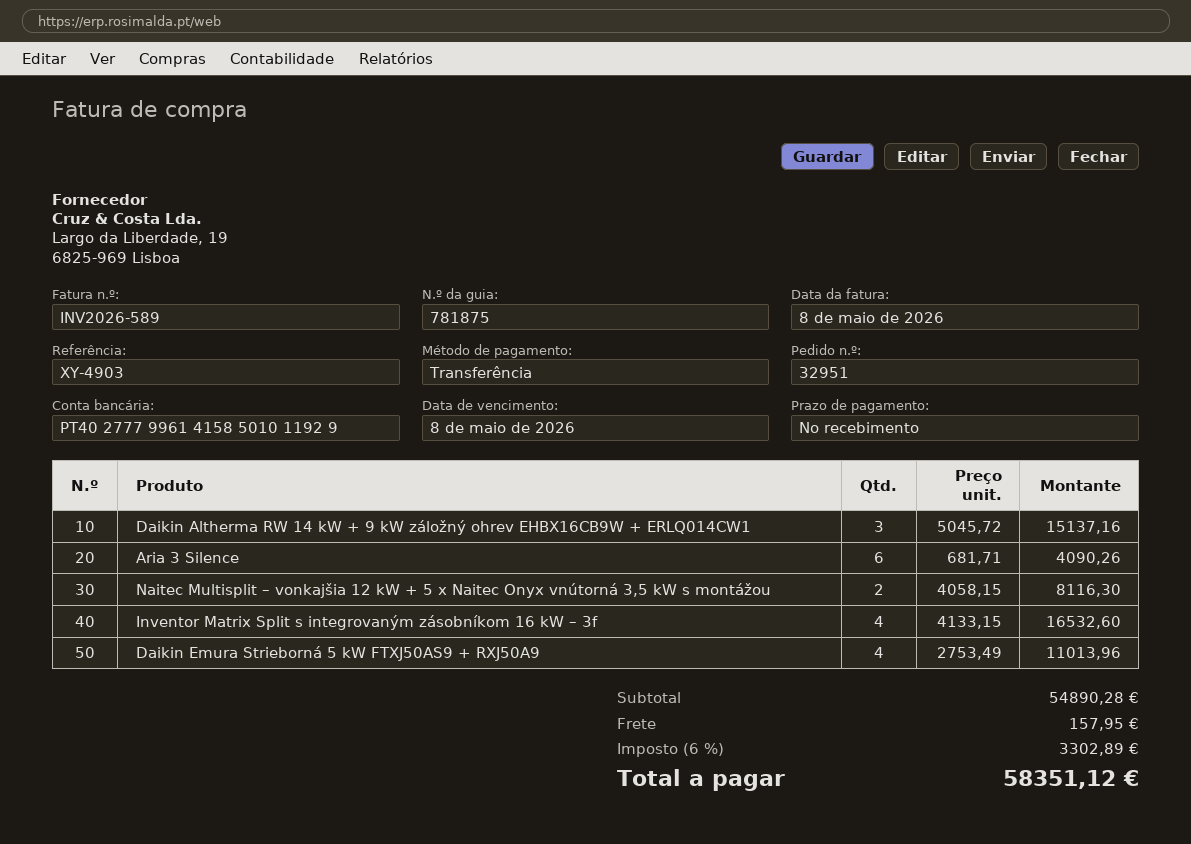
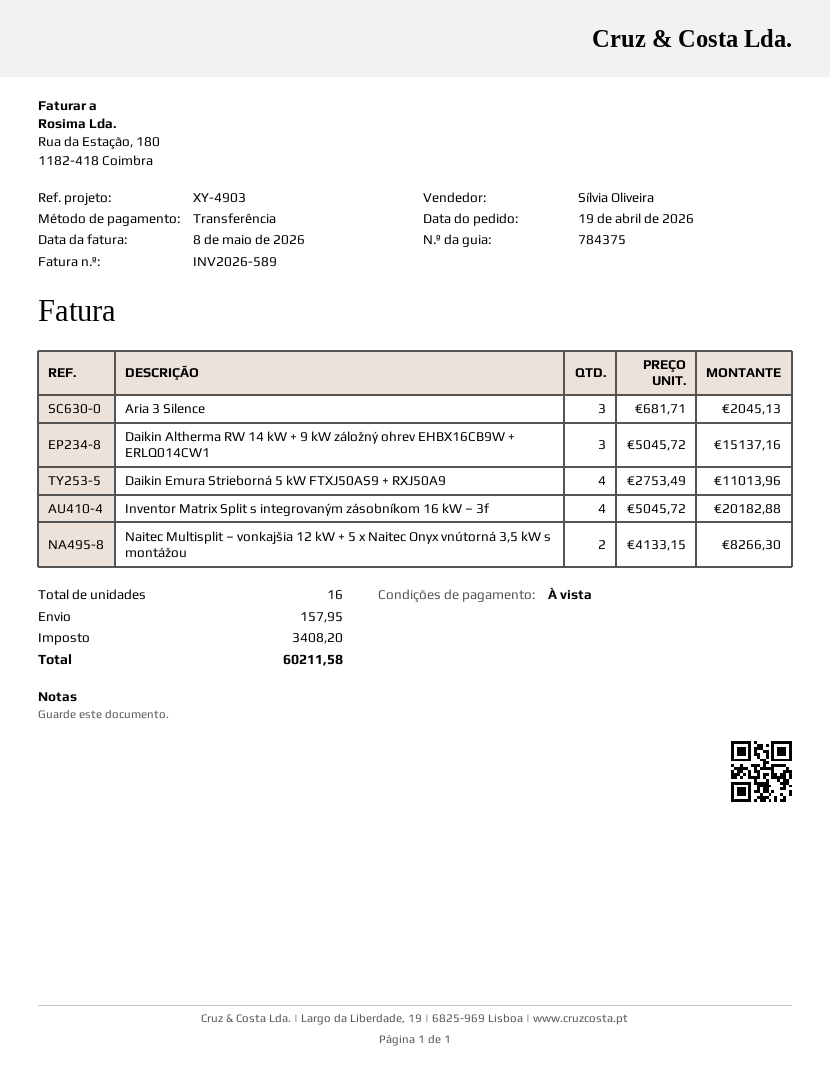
delivery note number: 781875 -> 784375
Aria 3 Silence: 6 x 681.71 = 4090.26 -> 3 x 681.71 = 2045.13
Naitec Multisplit – vonkajšia 12 kW + 5 x Naitec Onyx vnútorná 3,5 kW s montážou: 2 x 4058.15 = 8116.30 -> 2 x 4133.15 = 8266.30
Inventor Matrix Split s integrovaným zásobníkom 16 kW – 3f: 4 x 4133.15 = 16532.60 -> 4 x 5045.72 = 20182.88
tax: 3302.89 -> 3408.20
total: 58351.12 -> 60211.58

